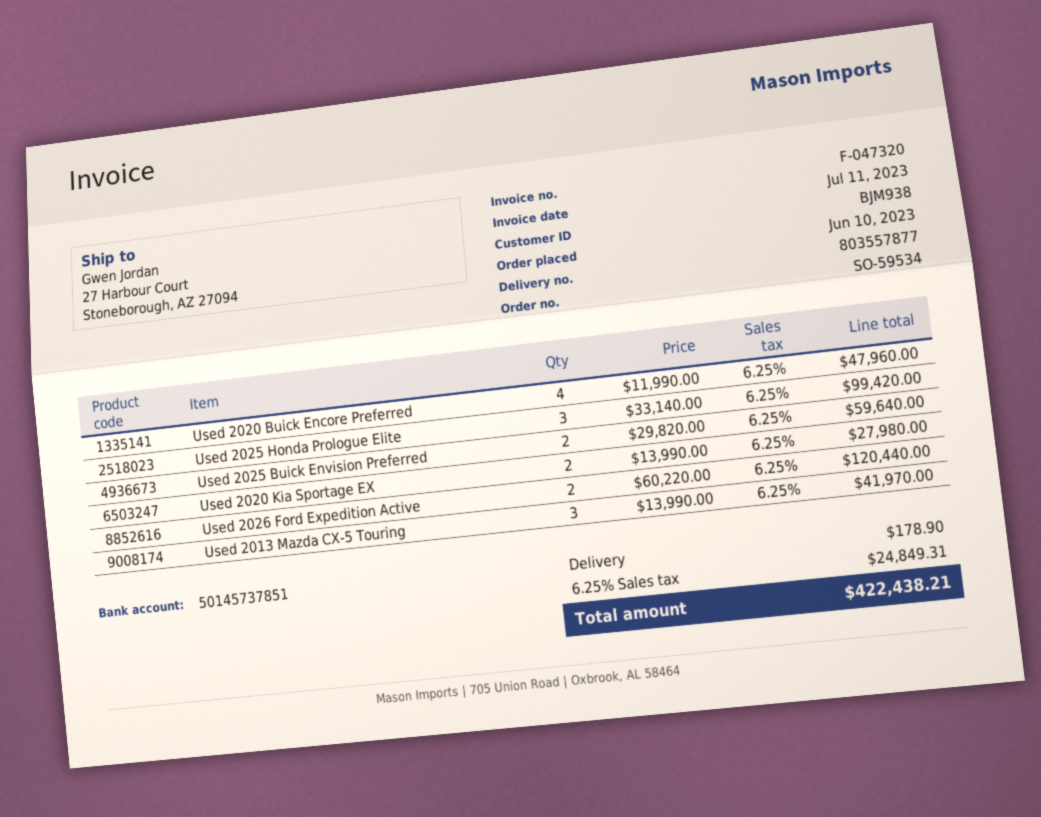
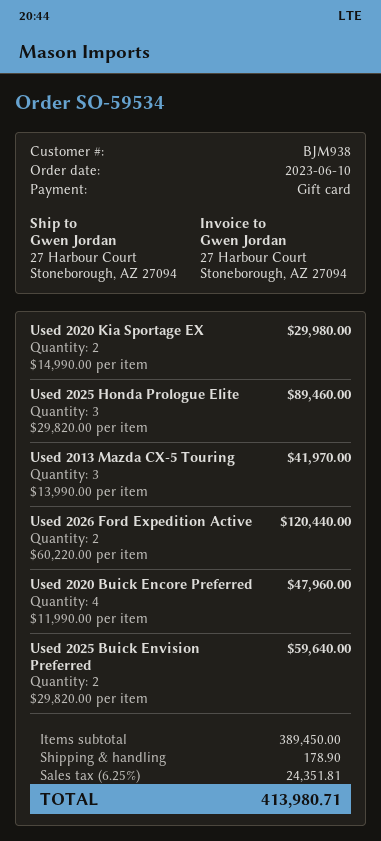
Used 2025 Honda Prologue Elite: 3 x 33140.00 = 99420.00 -> 3 x 29820.00 = 89460.00
Used 2020 Kia Sportage EX: 2 x 13990.00 = 27980.00 -> 2 x 14990.00 = 29980.00
tax: 6.25% = 24849.31 -> 6.25% = 24351.81
total: 422438.21 -> 413980.71

